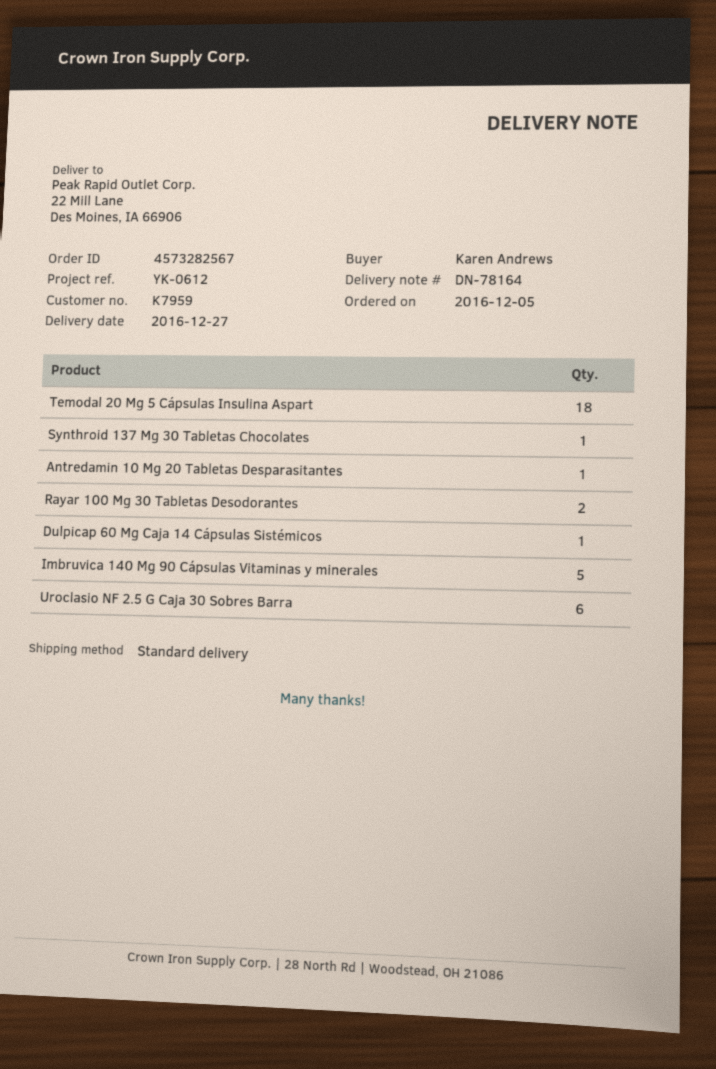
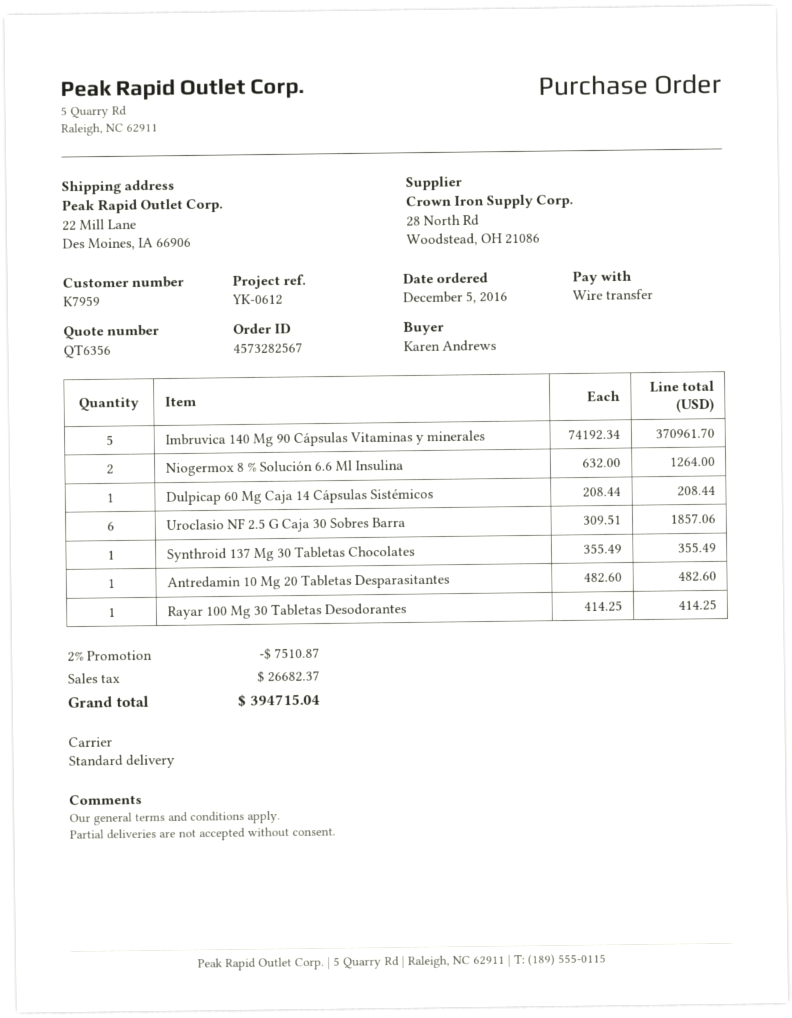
Temodal 20 Mg 5 Cápsulas Insulina Aspart: 18 -> none
Rayar 100 Mg 30 Tabletas Desodorantes: 2 -> 1
Niogermox 8 % Solución 6.6 Ml Insulina: none -> 2

